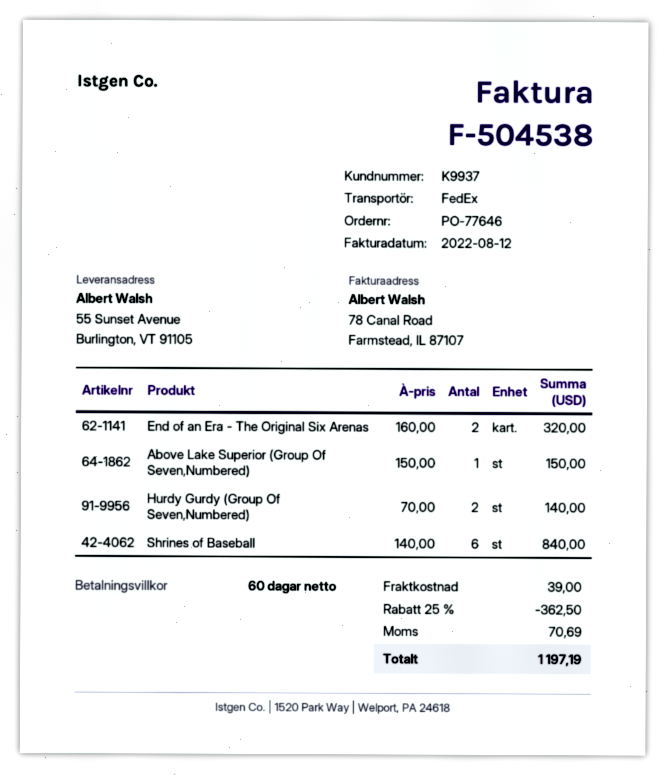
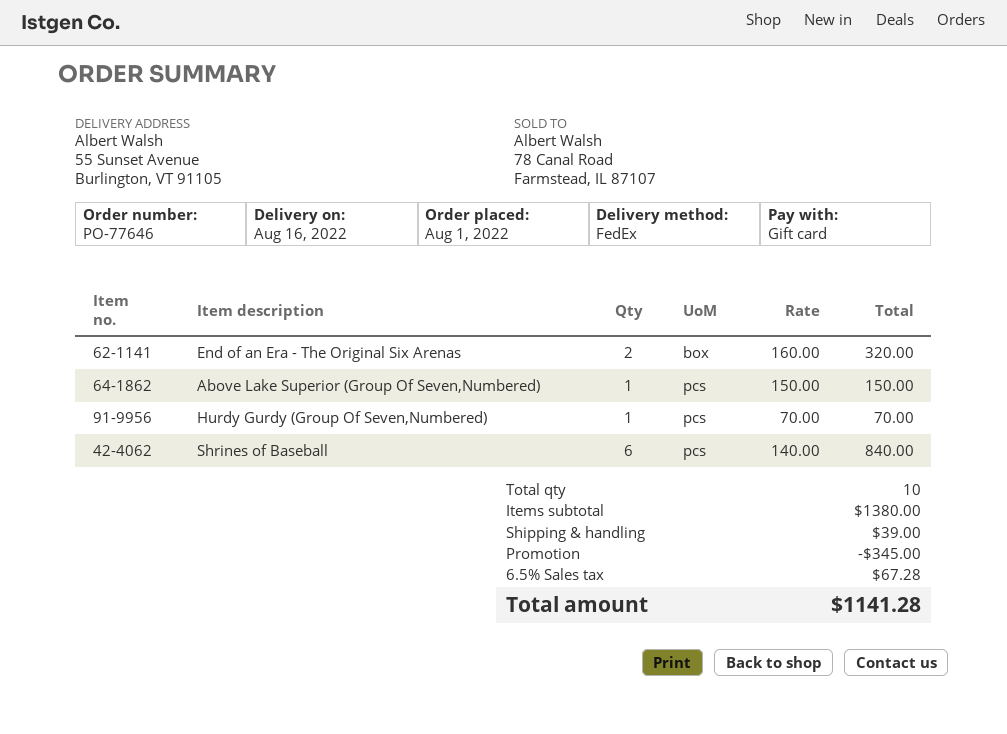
Hurdy Gurdy (Group Of Seven,Numbered): 2 x 70.00 = 140.00 -> 1 x 70.00 = 70.00
discount: 362.50 -> 345.00
tax: 70.69 -> 67.28
total: 1197.19 -> 1141.28

